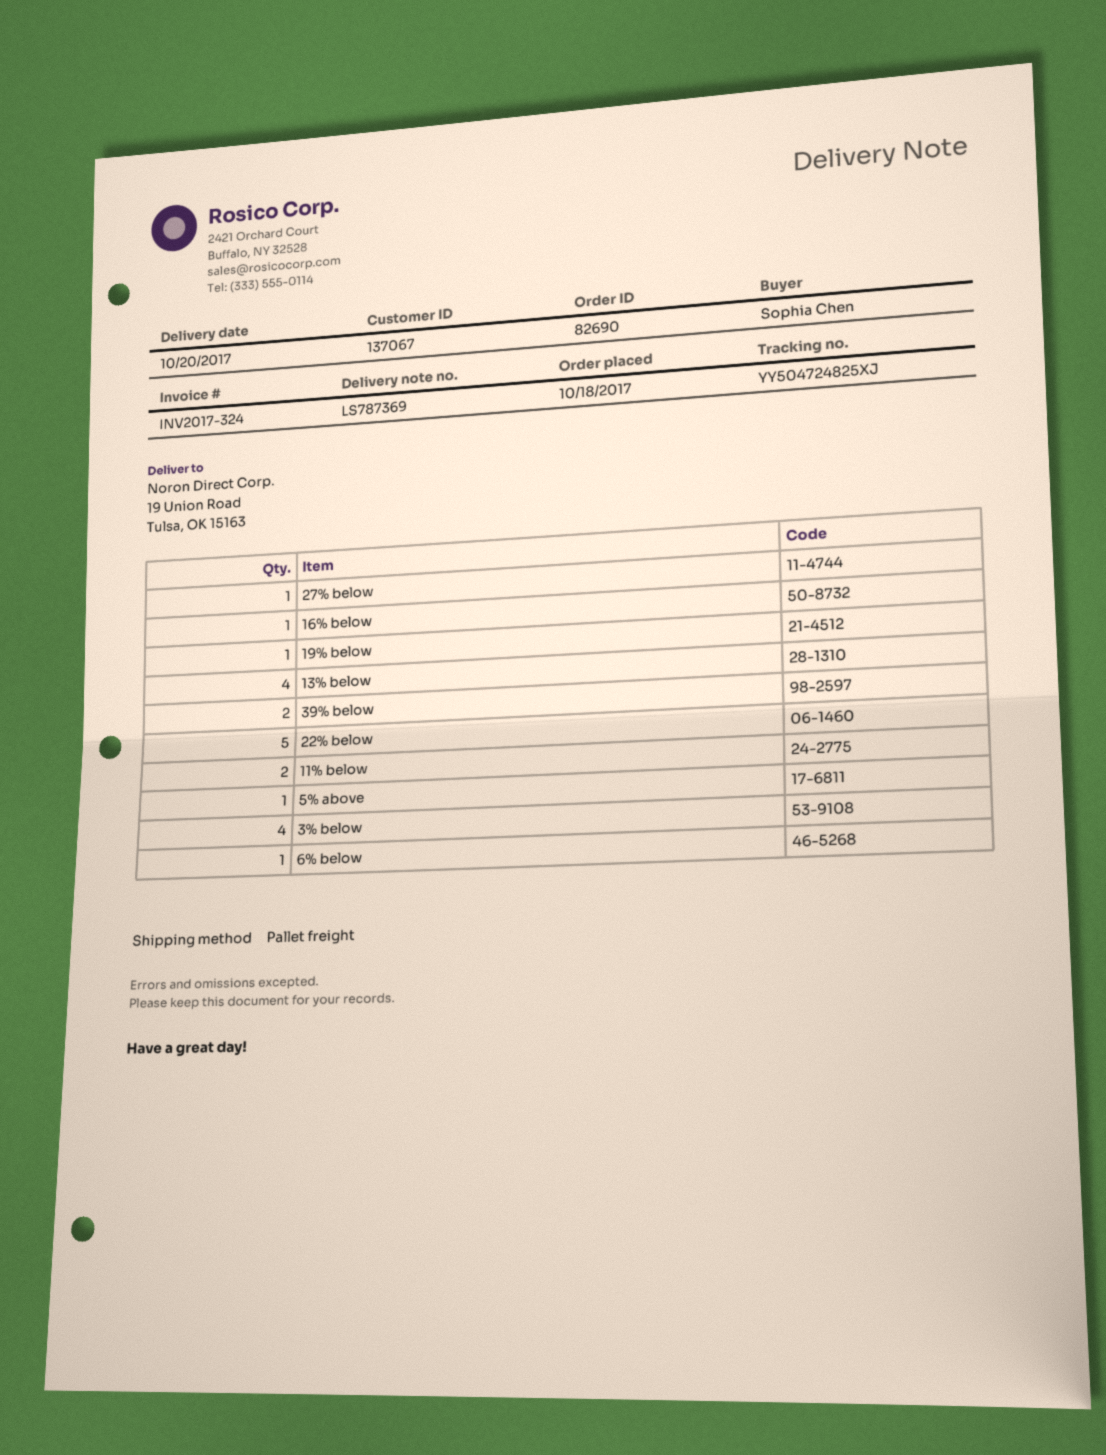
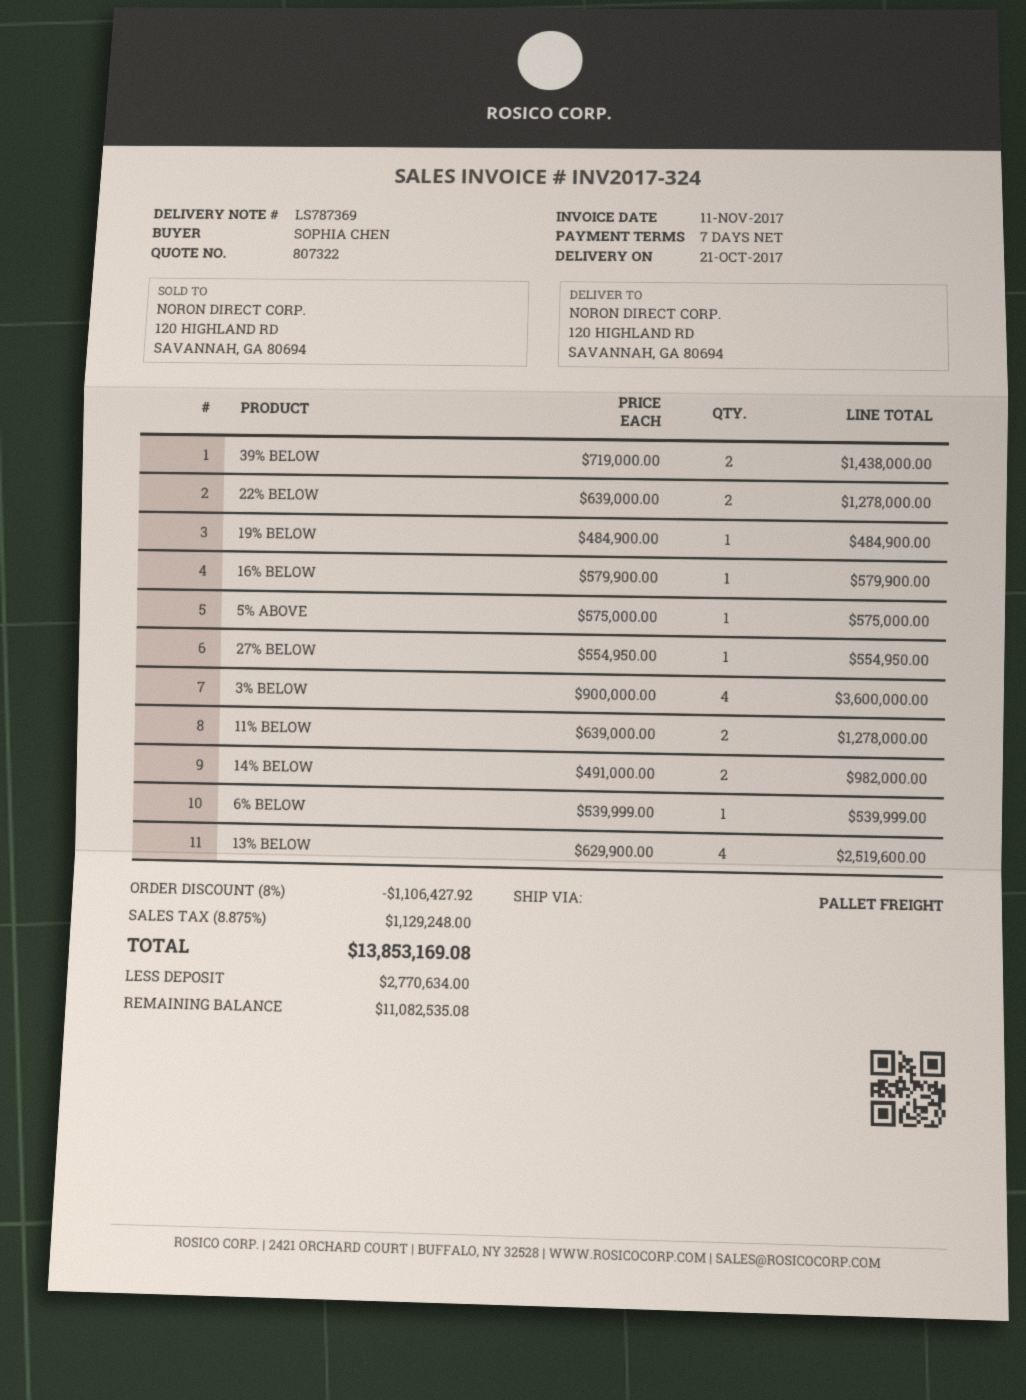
delivery date: 2017-10-20 -> 2017-10-21
ship to: 19 Union Road, Tulsa, OK 15163 -> 120 HIGHLAND RD, SAVANNAH, GA 80694
22% below: 5 -> 2
14% BELOW: none -> 2

